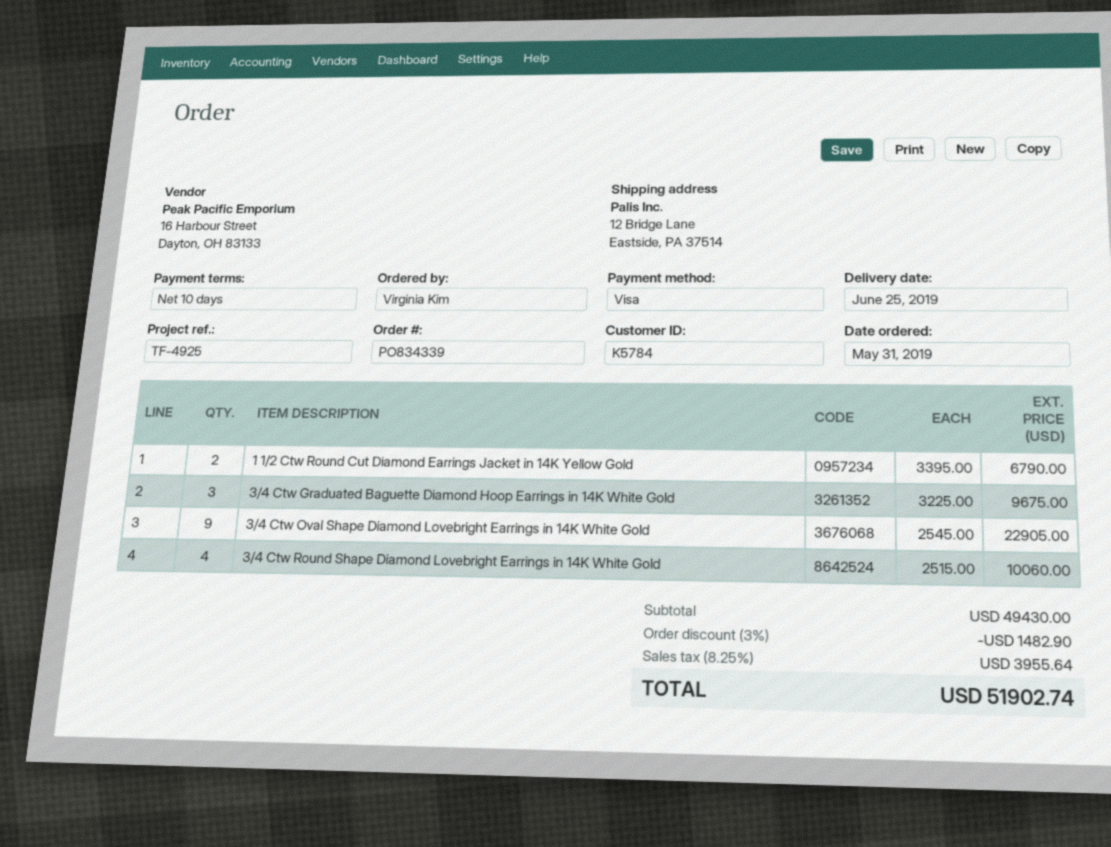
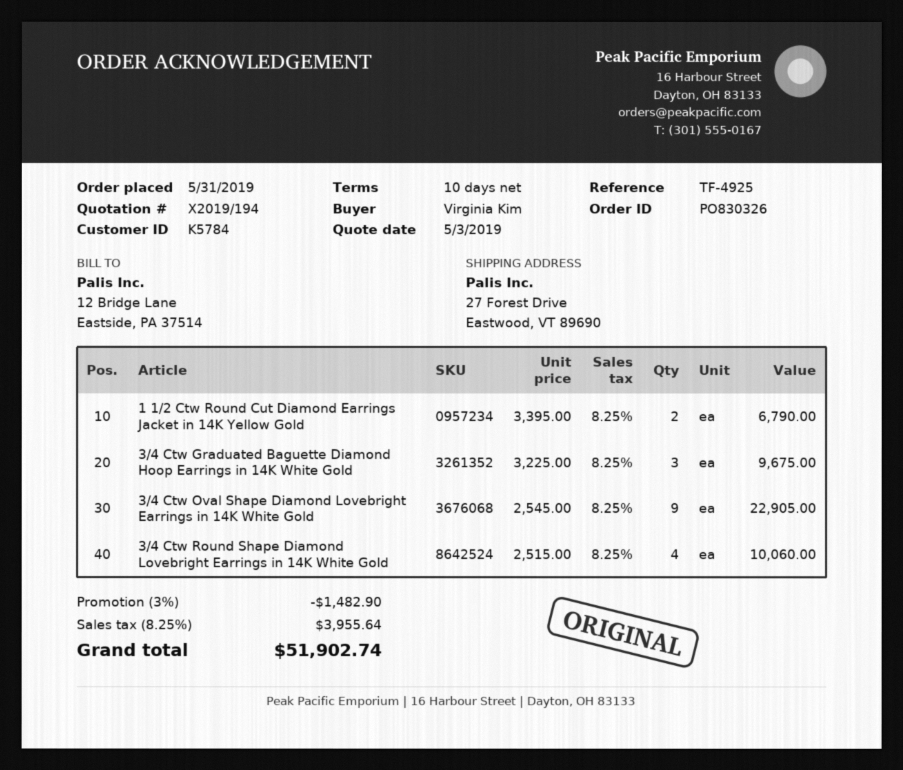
order number: PO834339 -> PO830326
ship to: 12 Bridge Lane, Eastside, PA 37514 -> 27 Forest Drive, Eastwood, VT 89690

